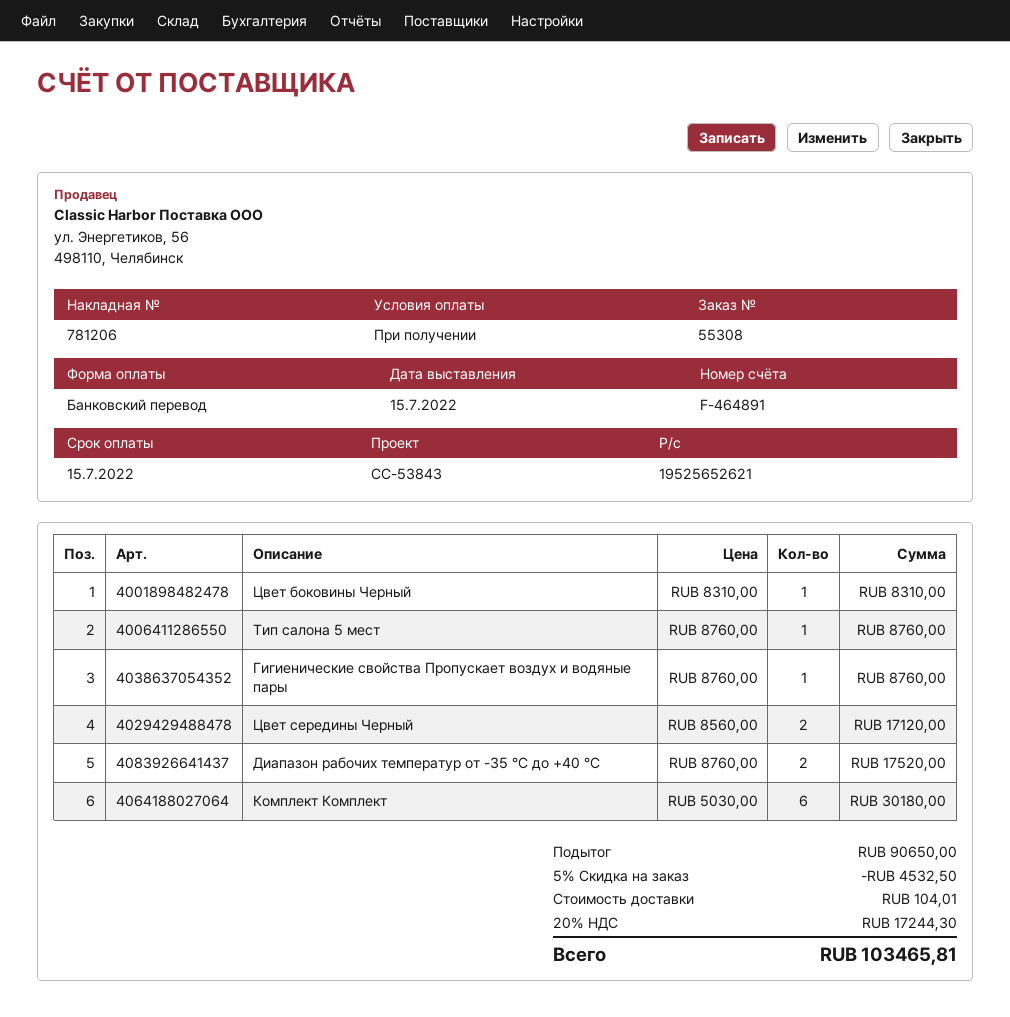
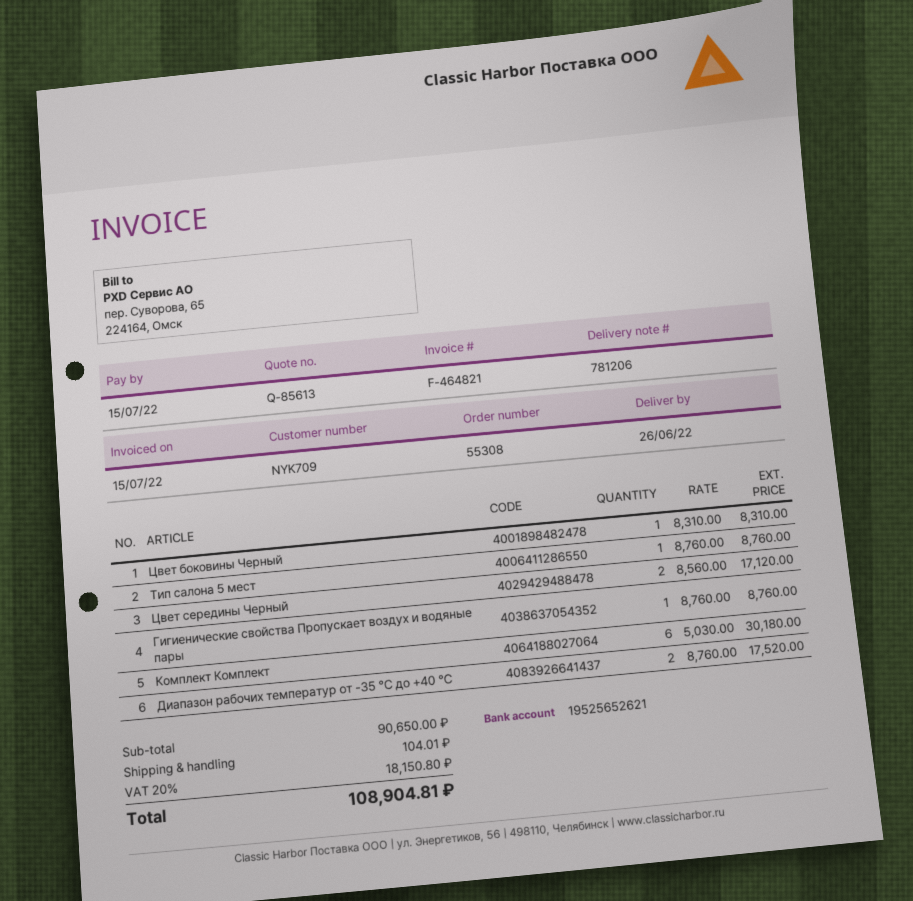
invoice number: F-464891 -> F-464821
discount: 5% = 4532.50 -> none
tax: 20% = 17244.30 -> 20% = 18150.80
total: 103465.81 -> 108904.81

